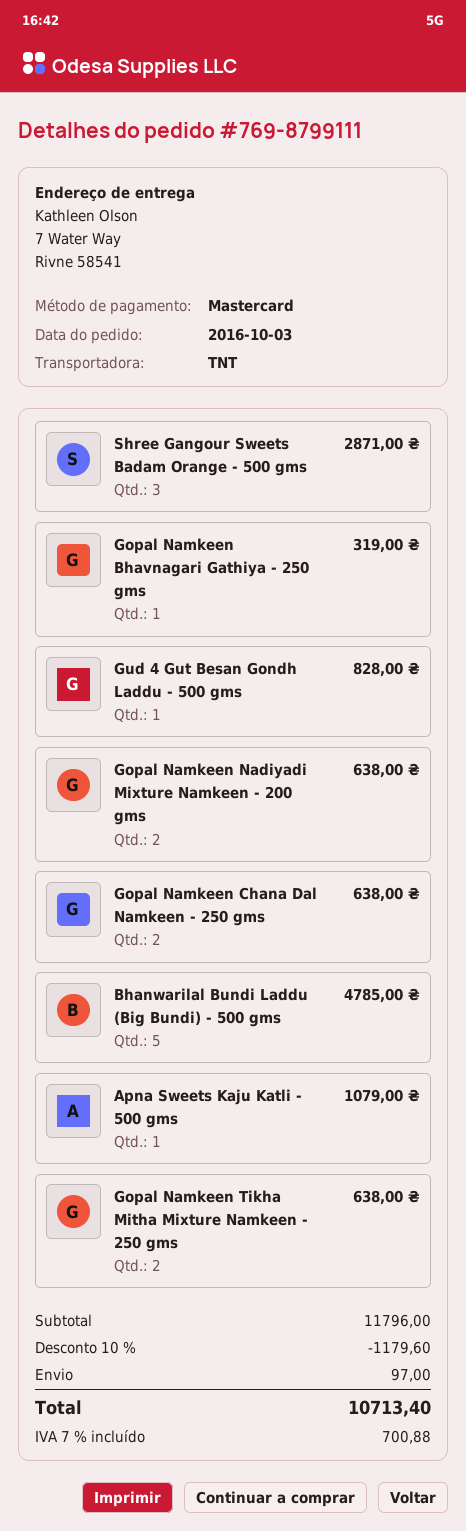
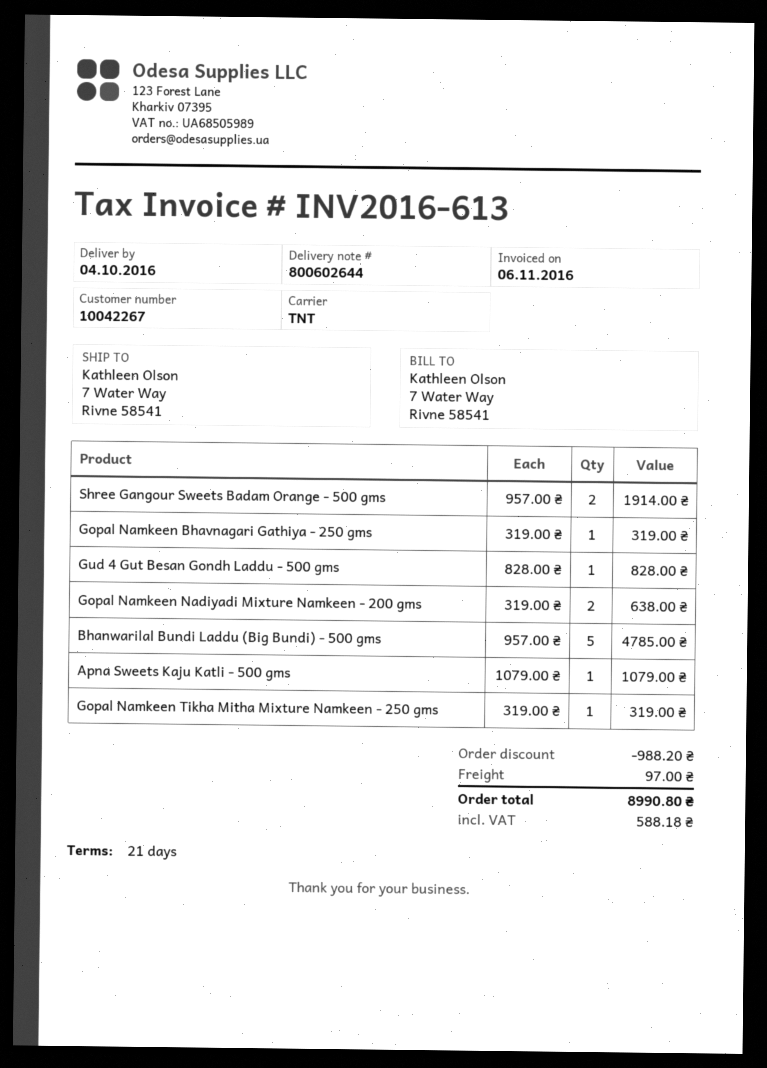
Shree Gangour Sweets Badam Orange - 500 gms: 3 for 2871.00 -> 2 for 1914.00
Gopal Namkeen Chana Dal Namkeen - 250 gms: 2 for 638.00 -> none
Gopal Namkeen Tikha Mitha Mixture Namkeen - 250 gms: 2 for 638.00 -> 1 for 319.00
discount: 1179.60 -> 988.20
tax: 700.88 -> 588.18
total: 10713.40 -> 8990.80

